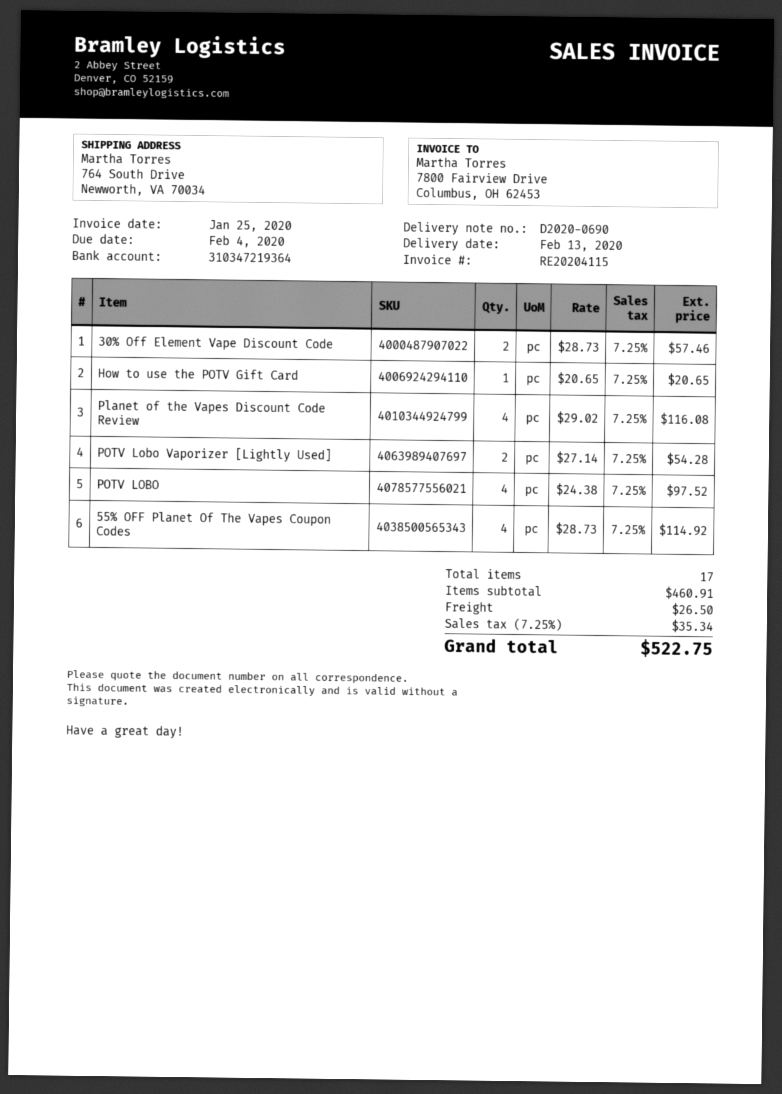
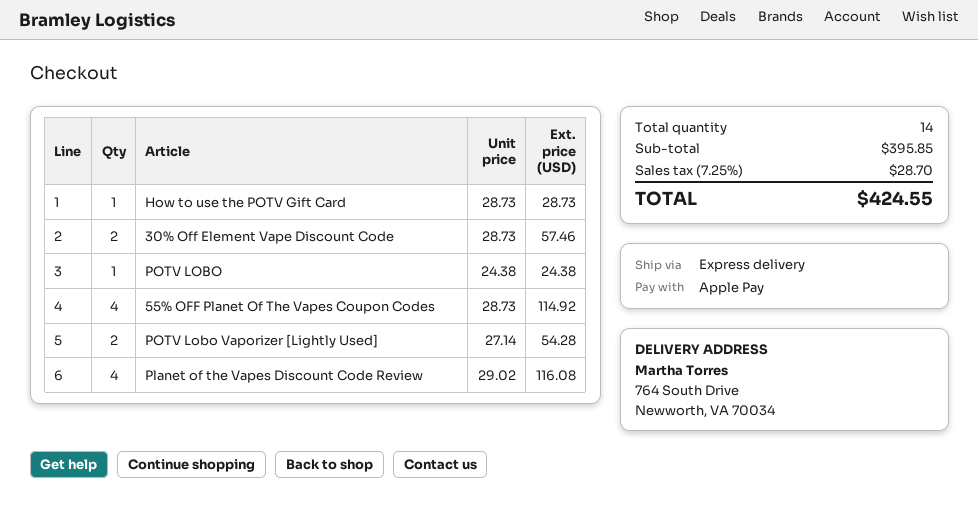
How to use the POTV Gift Card: 1 x 20.65 = 20.65 -> 1 x 28.73 = 28.73
POTV LOBO: 4 x 24.38 = 97.52 -> 1 x 24.38 = 24.38
total quantity: 17 -> 14
subtotal: 460.91 -> 395.85
shipping: 26.50 -> none
tax: 7.25% = 35.34 -> 7.25% = 28.70
total: 522.75 -> 424.55

